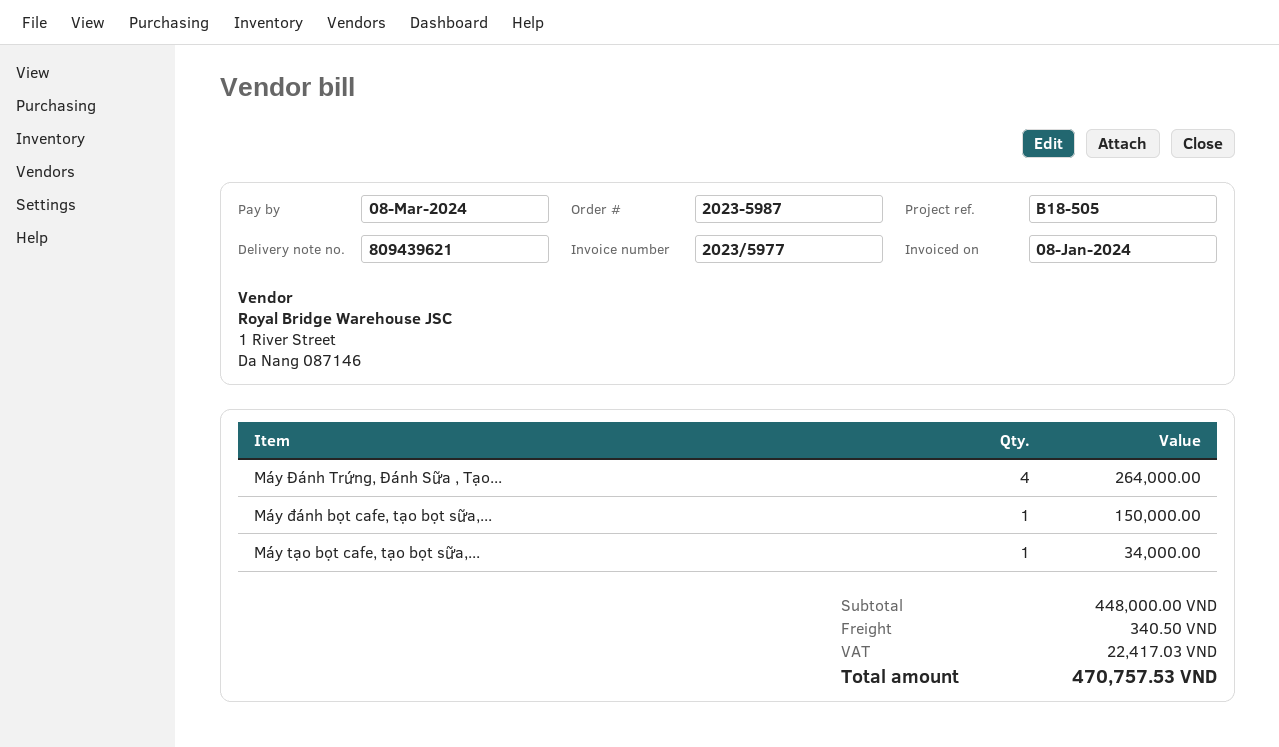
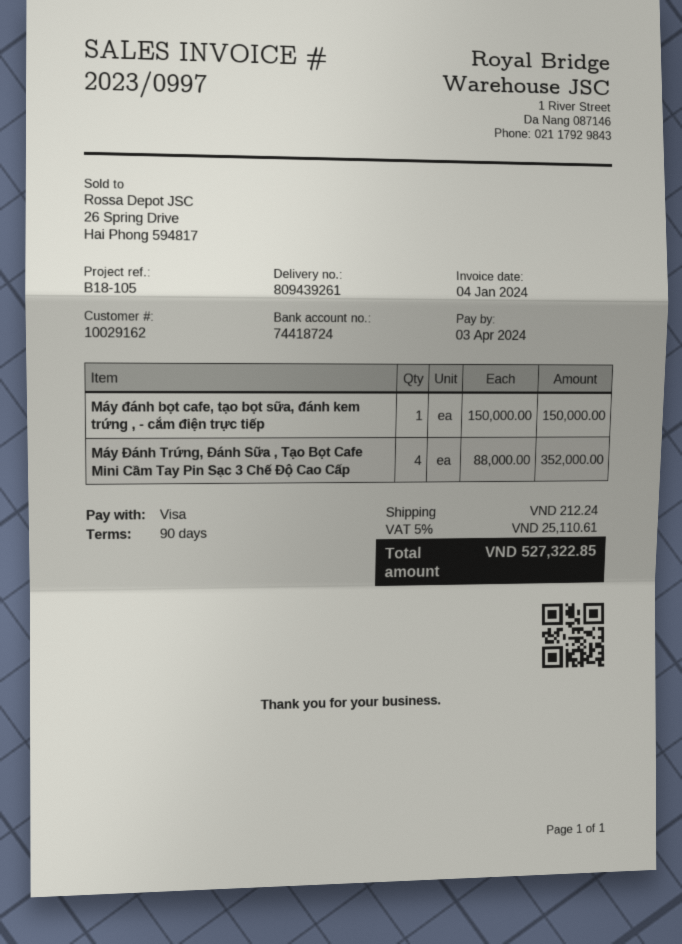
delivery note number: 809439621 -> 809439261
invoice number: 2023/5977 -> 2023/0997
invoice date: 2024-01-08 -> 2024-01-04
due date: 2024-03-08 -> 2024-04-03
reference: B18-505 -> B18-105
Máy Đánh Trứng, Đánh Sữa , Tạo...: 4 for 264000.00 -> 4 for 352000.00
Máy tạo bọt cafe, tạo bọt sữa,...: 1 for 34000.00 -> none
shipping: 340.50 -> 212.24
tax: 22417.03 -> 25110.61
total: 470757.53 -> 527322.85

